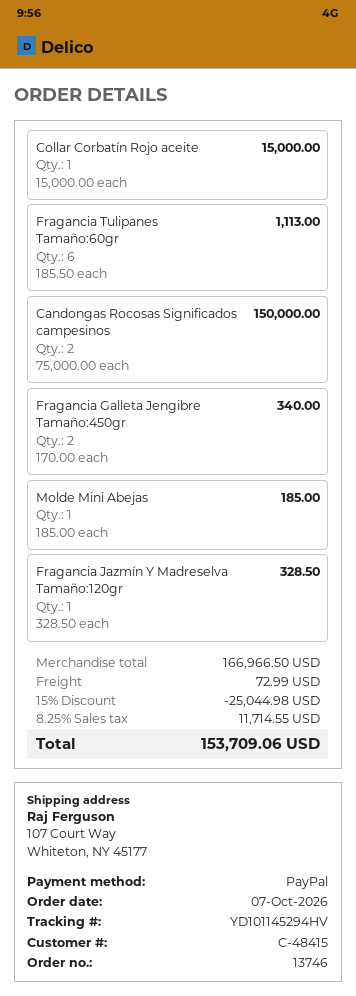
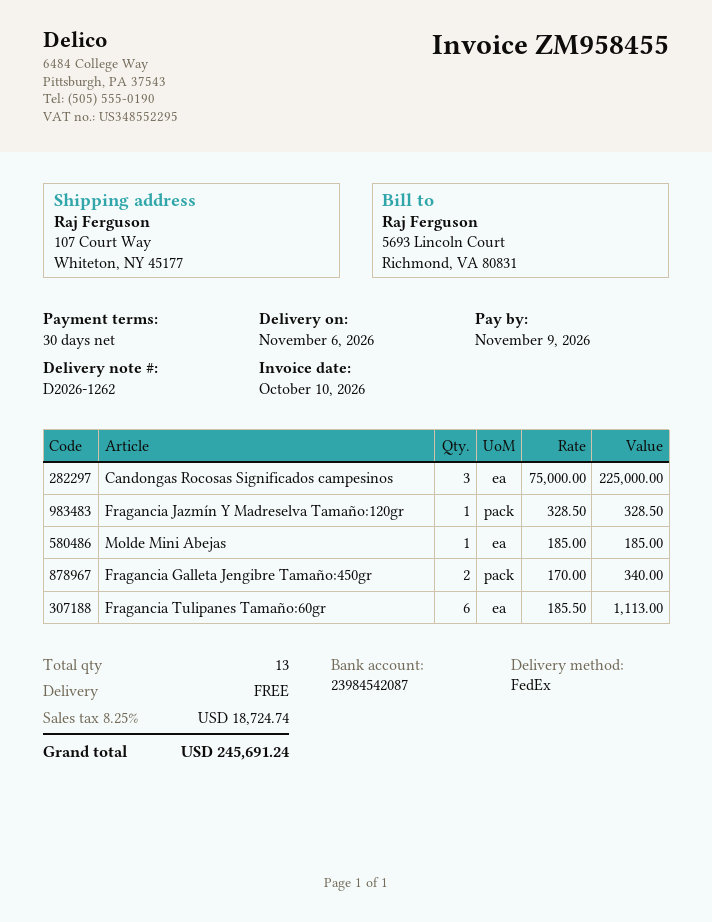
Collar Corbatín Rojo aceite: 1 x 15000.00 = 15000.00 -> none
Candongas Rocosas Significados campesinos: 2 x 75000.00 = 150000.00 -> 3 x 75000.00 = 225000.00
discount: 15% = 25044.98 -> none
shipping: 72.99 -> 0.00
tax: 8.25% = 11714.55 -> 8.25% = 18724.74
total: 153709.06 -> 245691.24

